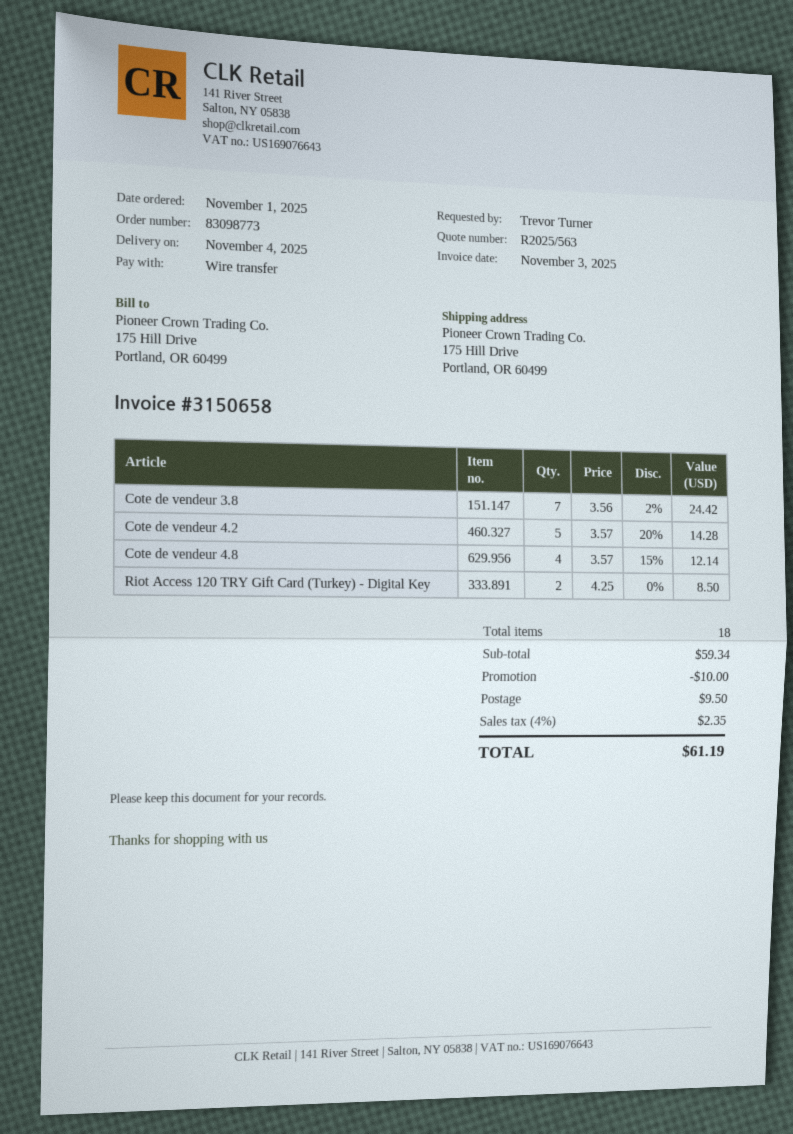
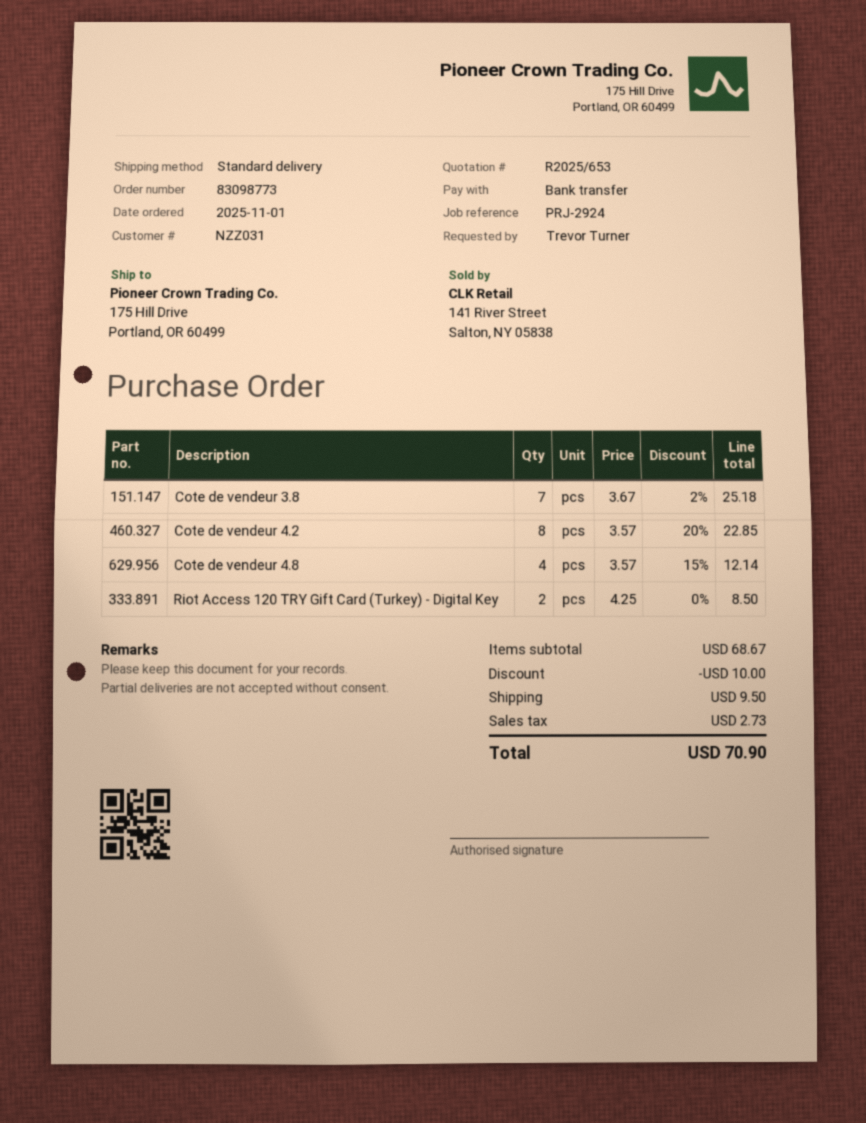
quote number: R2025/563 -> R2025/653
Cote de vendeur 3.8: 7 x 3.56 - 2% = 24.42 -> 7 x 3.67 - 2% = 25.18
Cote de vendeur 4.2: 5 x 3.57 - 20% = 14.28 -> 8 x 3.57 - 20% = 22.85
subtotal: 59.34 -> 68.67
tax: 2.35 -> 2.73
total: 61.19 -> 70.90

